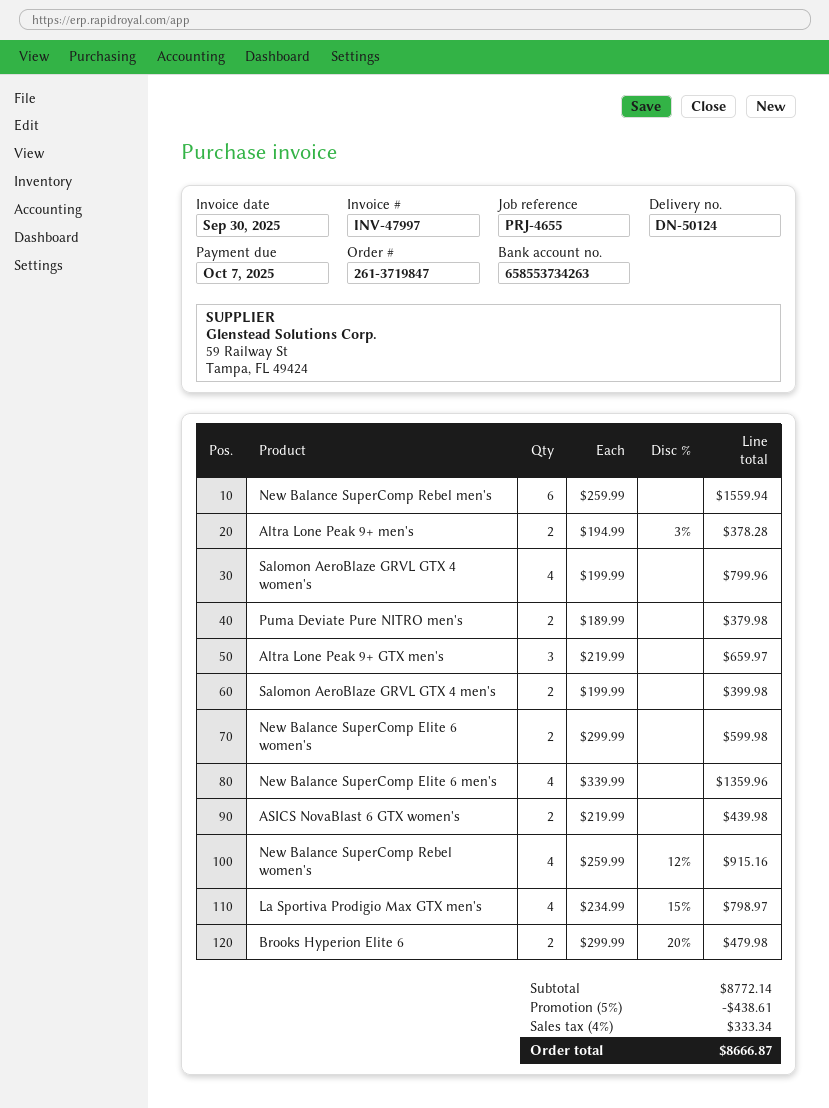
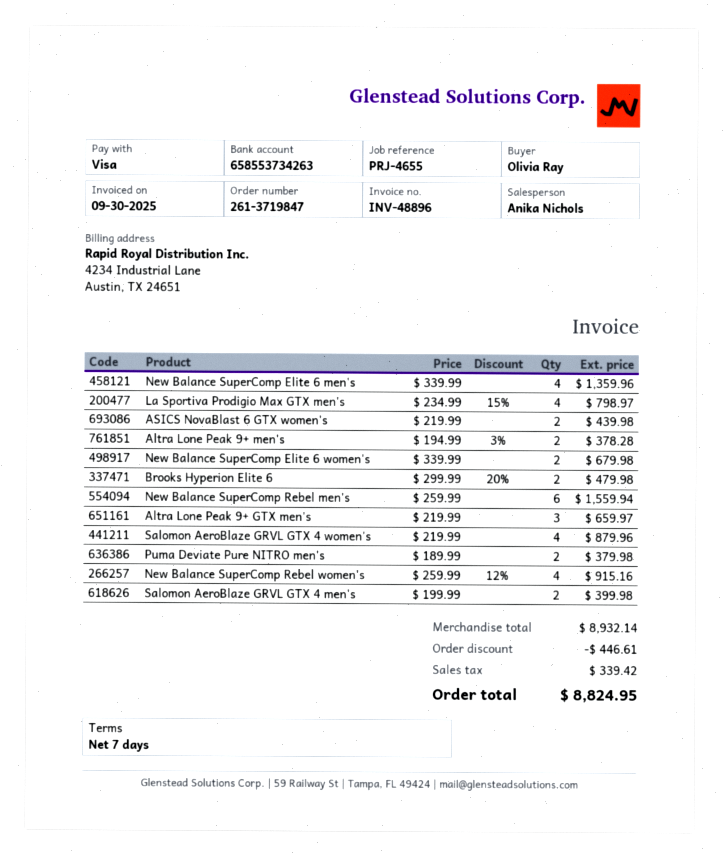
invoice number: INV-47997 -> INV-48896
Salomon AeroBlaze GRVL GTX 4 women's: 4 x 199.99 = 799.96 -> 4 x 219.99 = 879.96
New Balance SuperComp Elite 6 women's: 2 x 299.99 = 599.98 -> 2 x 339.99 = 679.98
subtotal: 8772.14 -> 8932.14
discount: 438.61 -> 446.61
tax: 333.34 -> 339.42
total: 8666.87 -> 8824.95

